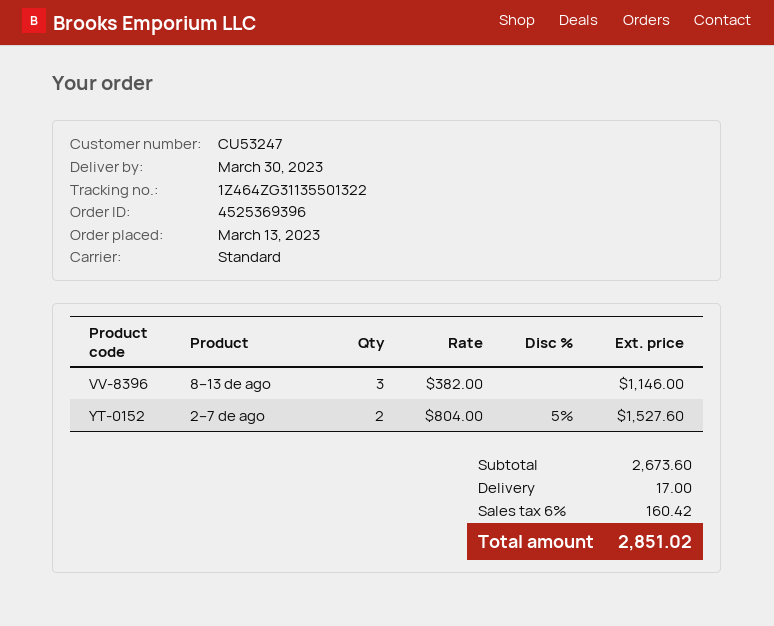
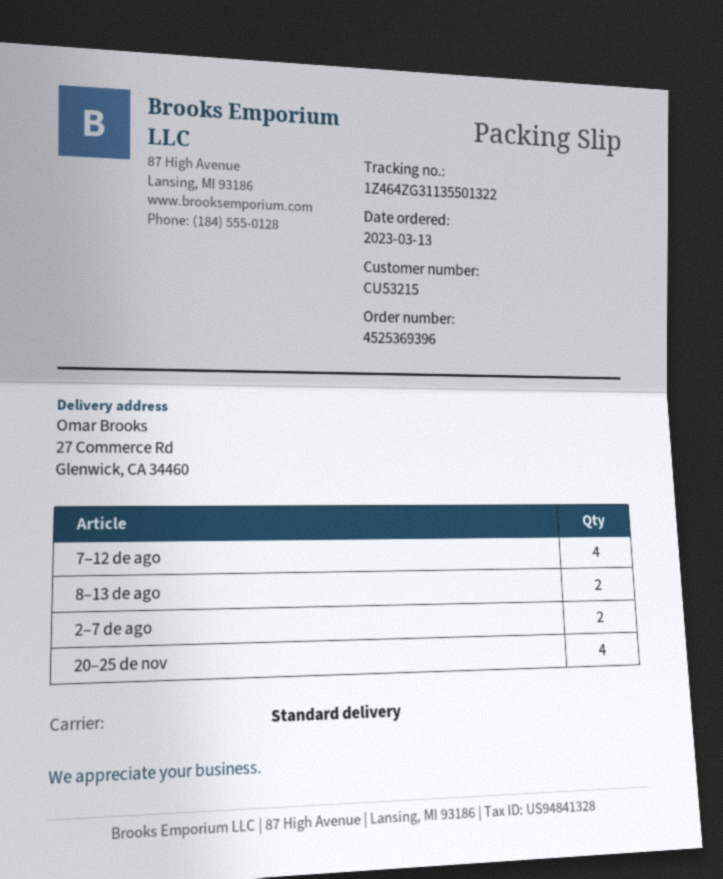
customer number: CU53247 -> CU53215
8–13 de ago: 3 -> 2
7–12 de ago: none -> 4
20–25 de nov: none -> 4

